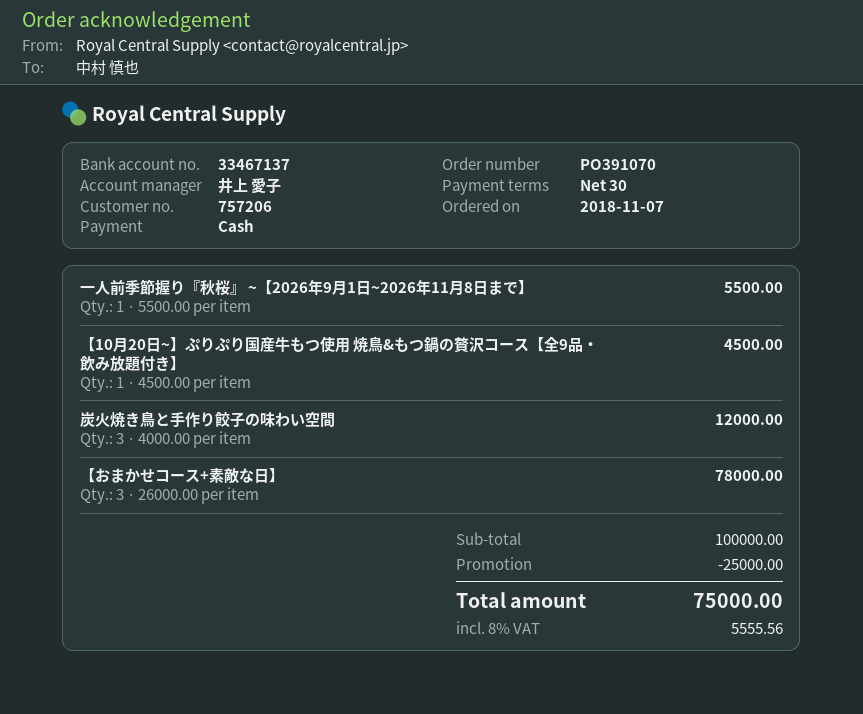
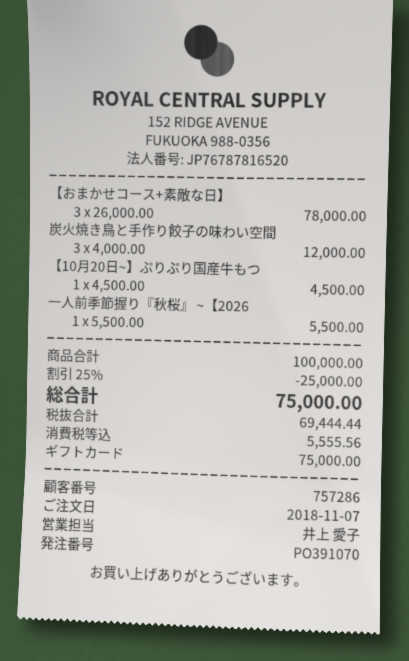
customer number: 757206 -> 757286
payment method: cash -> gift card

